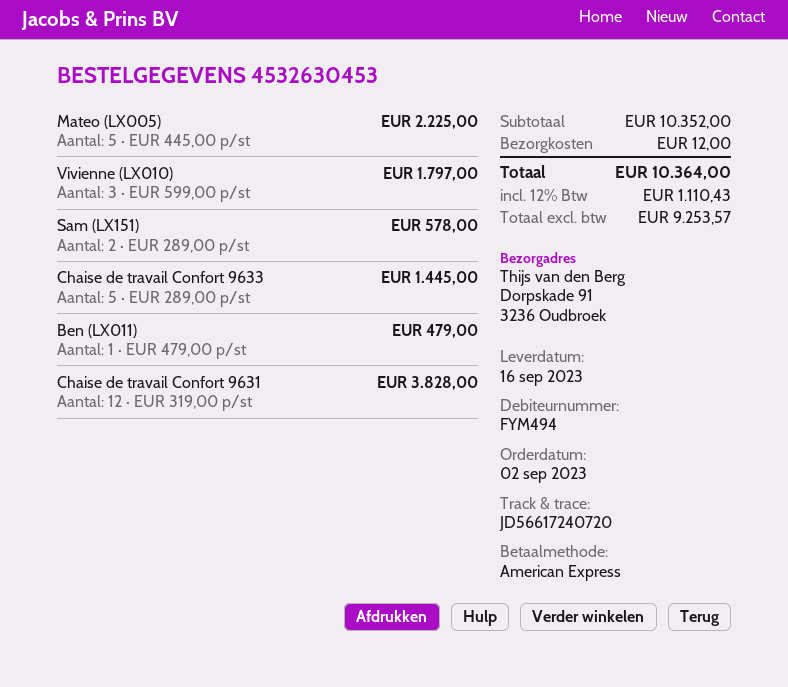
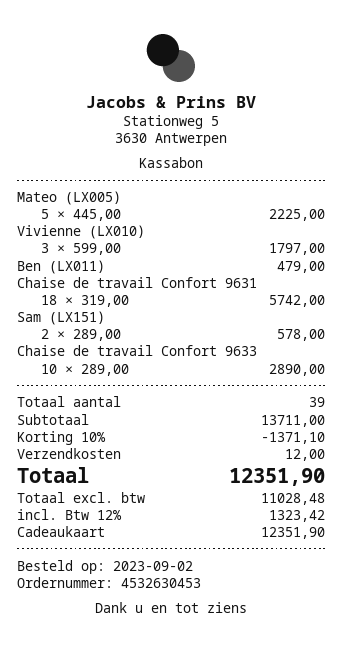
payment method: American Express -> gift card
Chaise de travail Confort 9633: 5 x 289.00 = 1445.00 -> 10 x 289.00 = 2890.00
Chaise de travail Confort 9631: 12 x 319.00 = 3828.00 -> 18 x 319.00 = 5742.00
subtotal: 10352.00 -> 13711.00
discount: none -> 10% = 1371.10
net: 9253.57 -> 11028.48
tax: 12% = 1110.43 -> 12% = 1323.42
total: 10364.00 -> 12351.90

